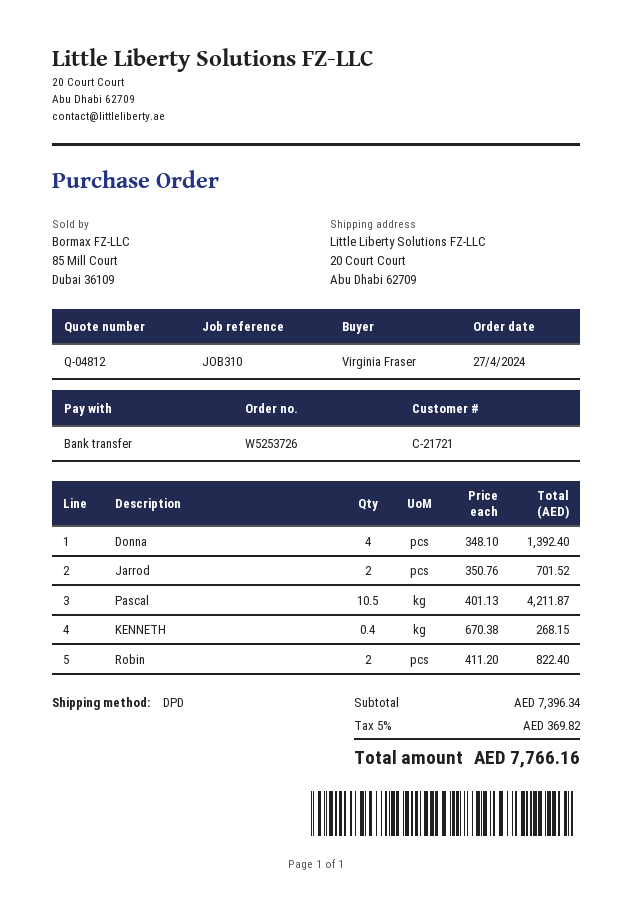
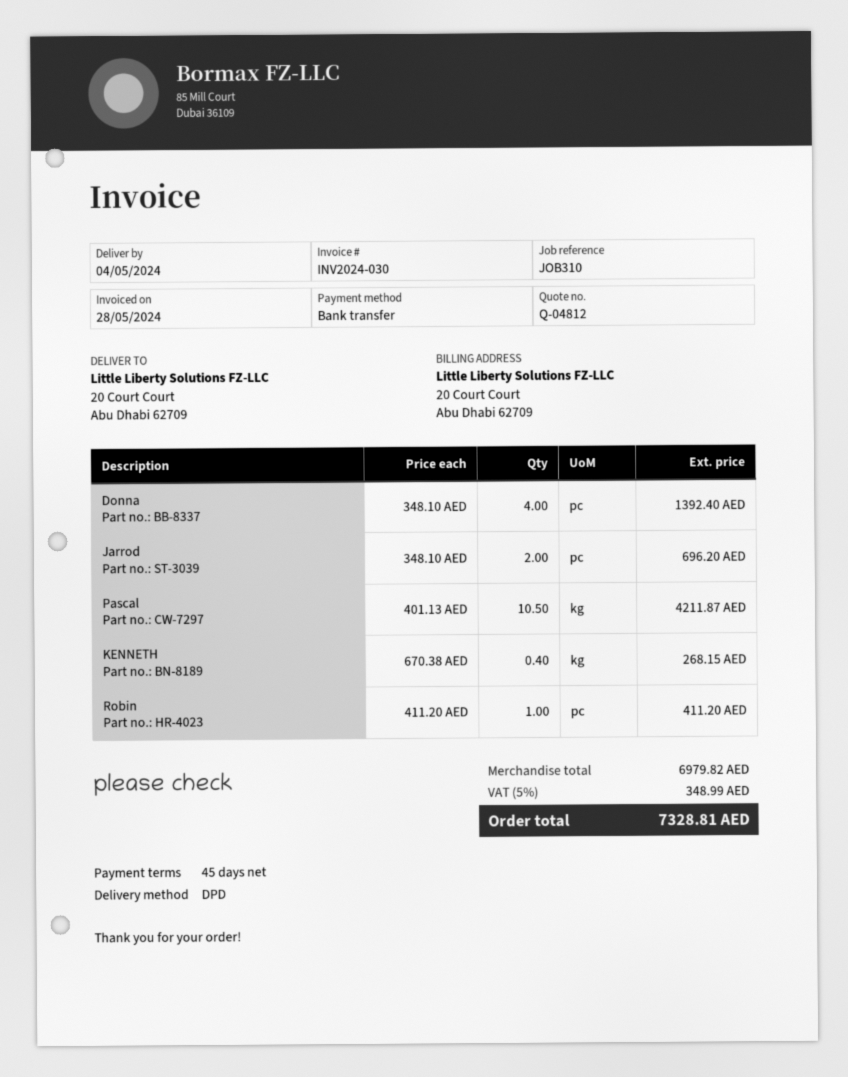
Jarrod: 2 x 350.76 = 701.52 -> 2 x 348.10 = 696.20
Robin: 2 x 411.20 = 822.40 -> 1 x 411.20 = 411.20
subtotal: 7396.34 -> 6979.82
tax: 5% = 369.82 -> 5% = 348.99
total: 7766.16 -> 7328.81

